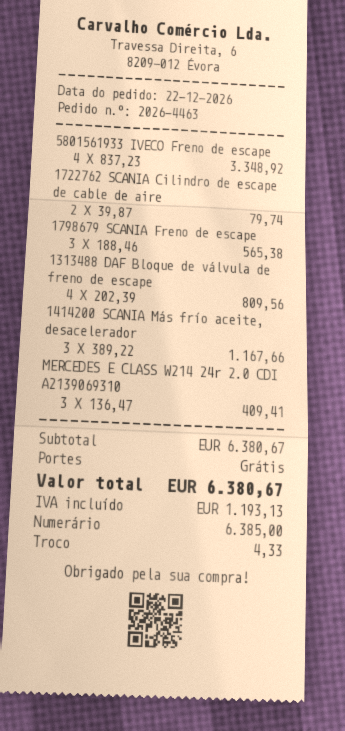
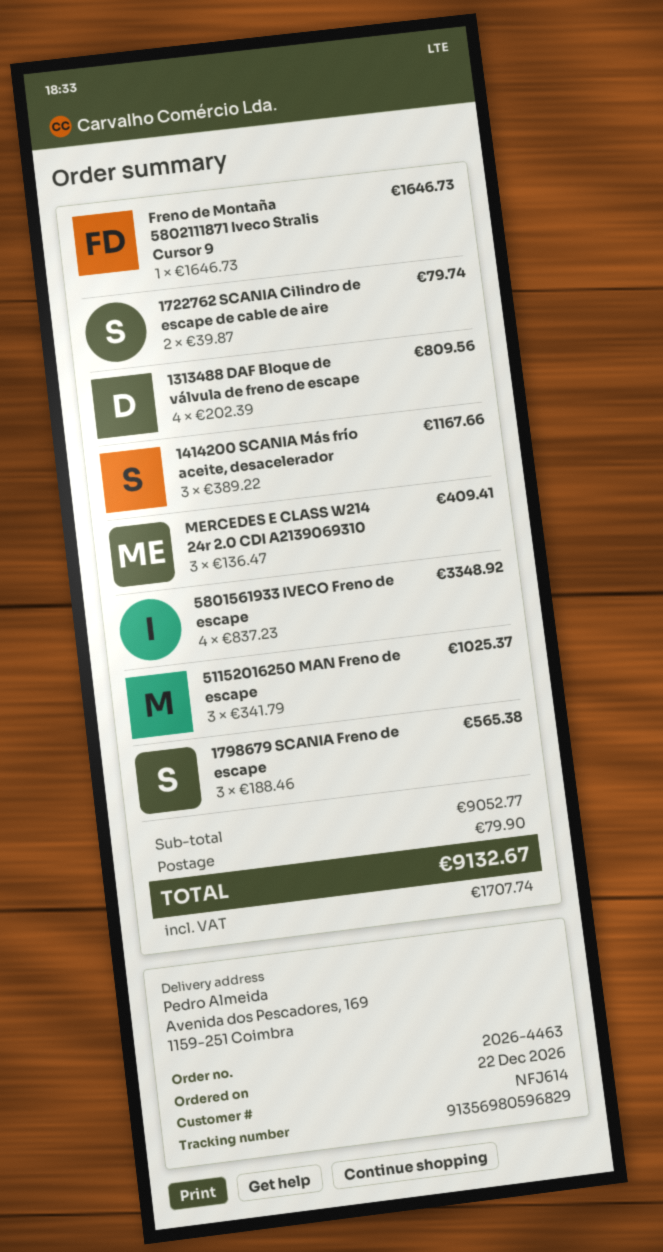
Freno de Montaña 5802111871 Iveco Stralis Cursor 9: none -> 1 x 1646.73 = 1646.73
51152016250 MAN Freno de escape: none -> 3 x 341.79 = 1025.37
subtotal: 6380.67 -> 9052.77
shipping: 0.00 -> 79.90
tax: 1193.13 -> 1707.74
total: 6380.67 -> 9132.67

